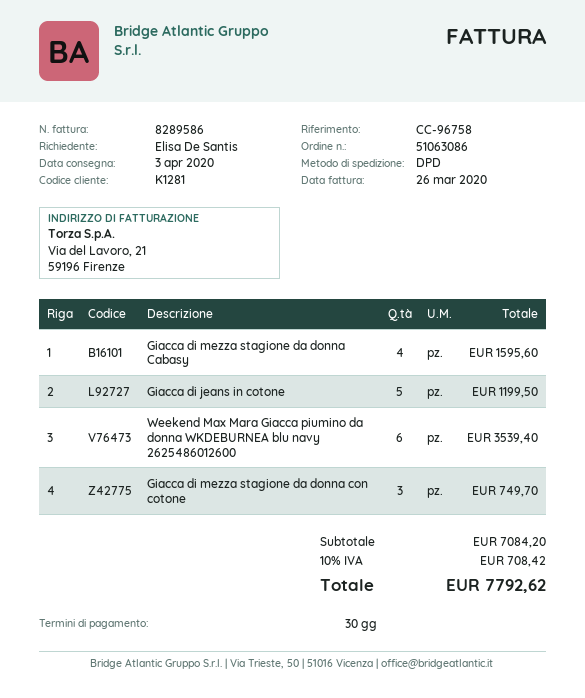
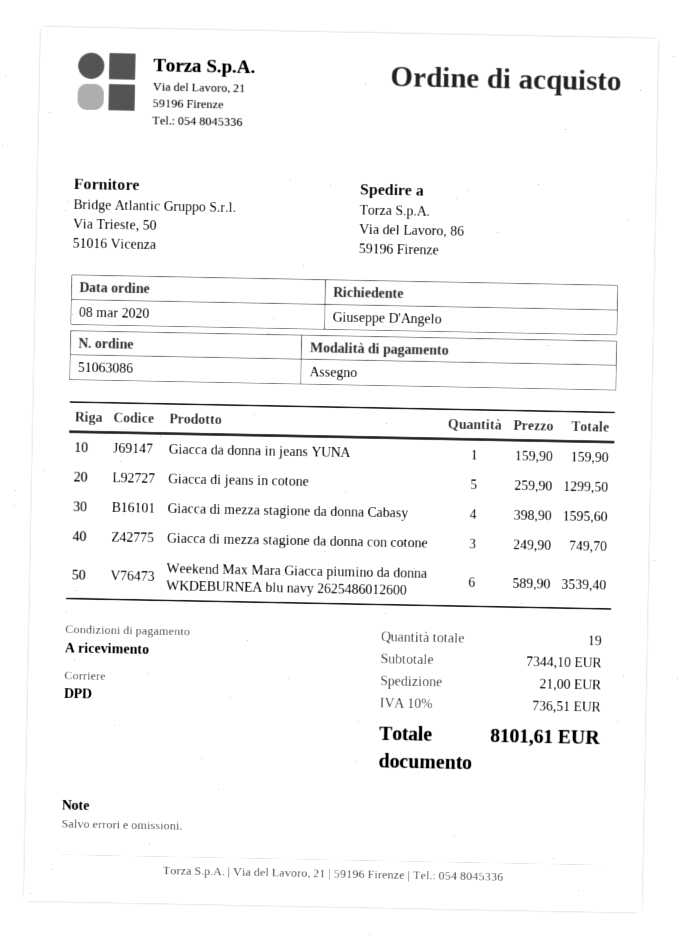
payment terms: 30 days -> on receipt
ordered by: Elisa De Santis -> Giuseppe D'Angelo
Giacca di jeans in cotone: 5 for 1199.50 -> 5 for 1299.50
Giacca da donna in jeans YUNA: none -> 1 for 159.90
subtotal: 7084.20 -> 7344.10
shipping: none -> 21.00
tax: 10% = 708.42 -> 10% = 736.51
total: 7792.62 -> 8101.61

